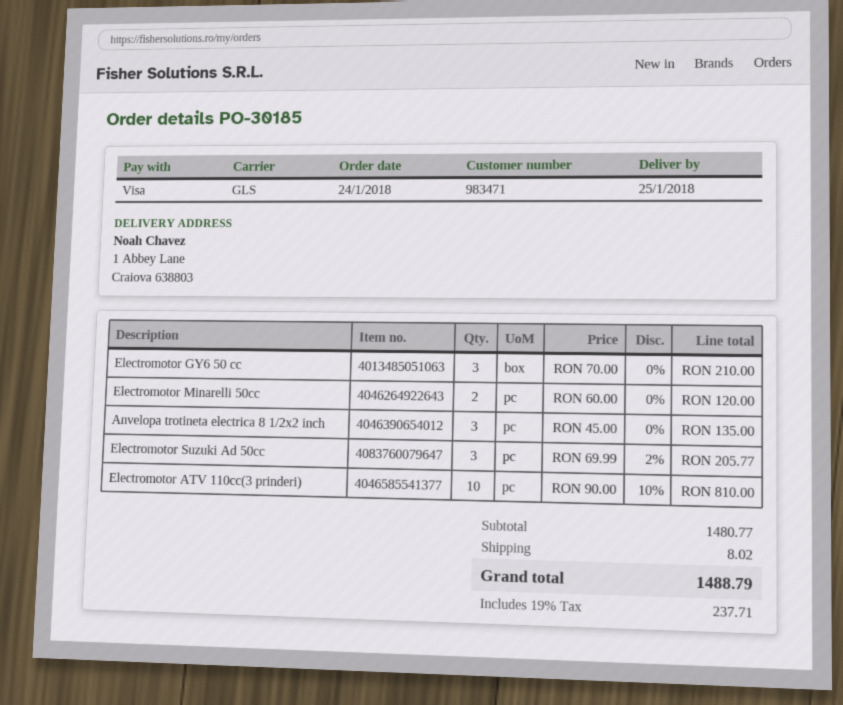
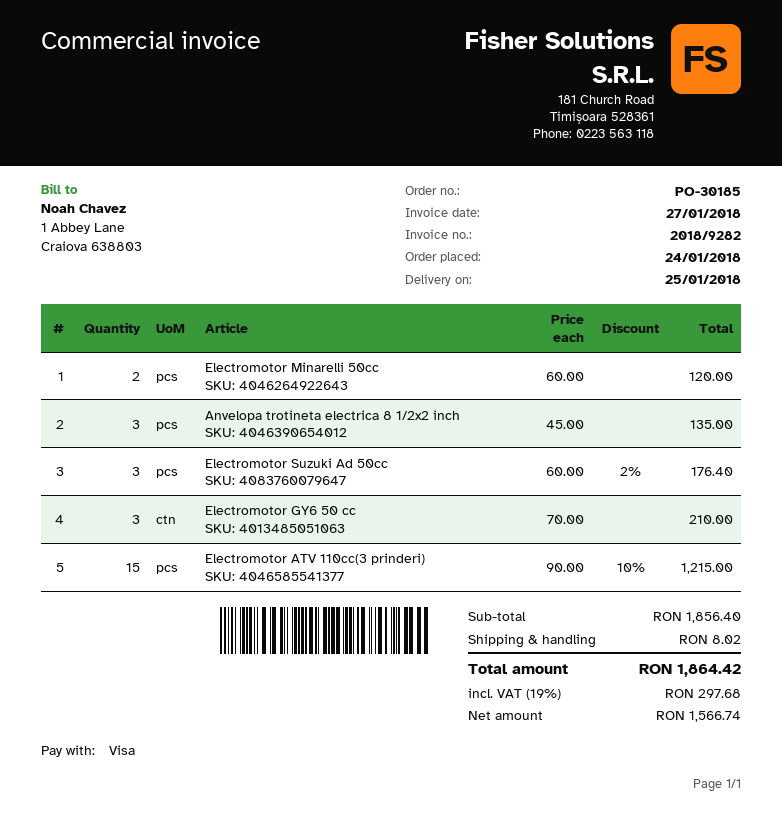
Electromotor Suzuki Ad 50cc: 3 x 69.99 - 2% = 205.77 -> 3 x 60.00 - 2% = 176.40
Electromotor ATV 110cc(3 prinderi): 10 x 90.00 - 10% = 810.00 -> 15 x 90.00 - 10% = 1215.00
subtotal: 1480.77 -> 1856.40
tax: 19% = 237.71 -> 19% = 297.68
total: 1488.79 -> 1864.42

